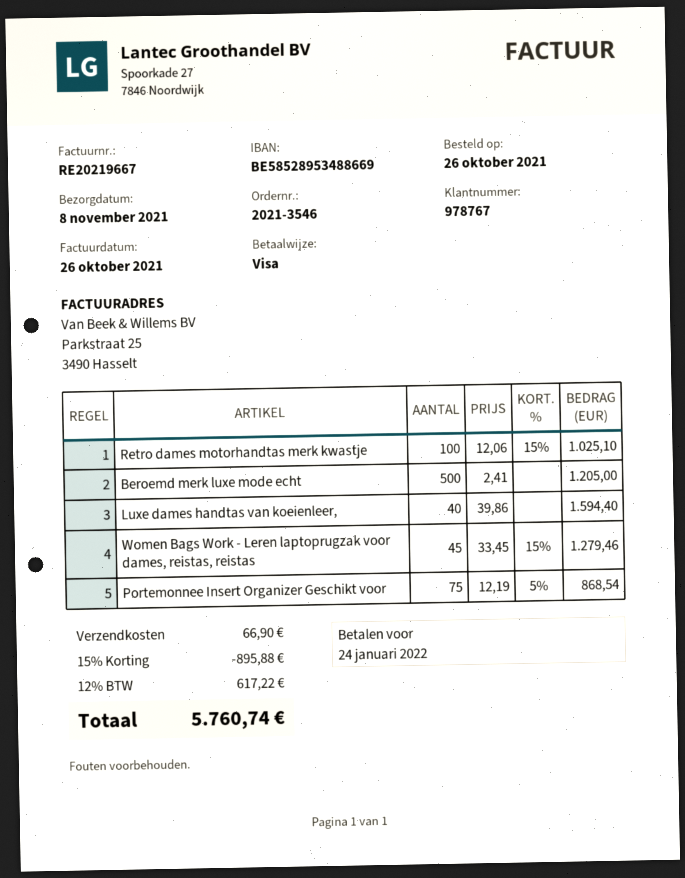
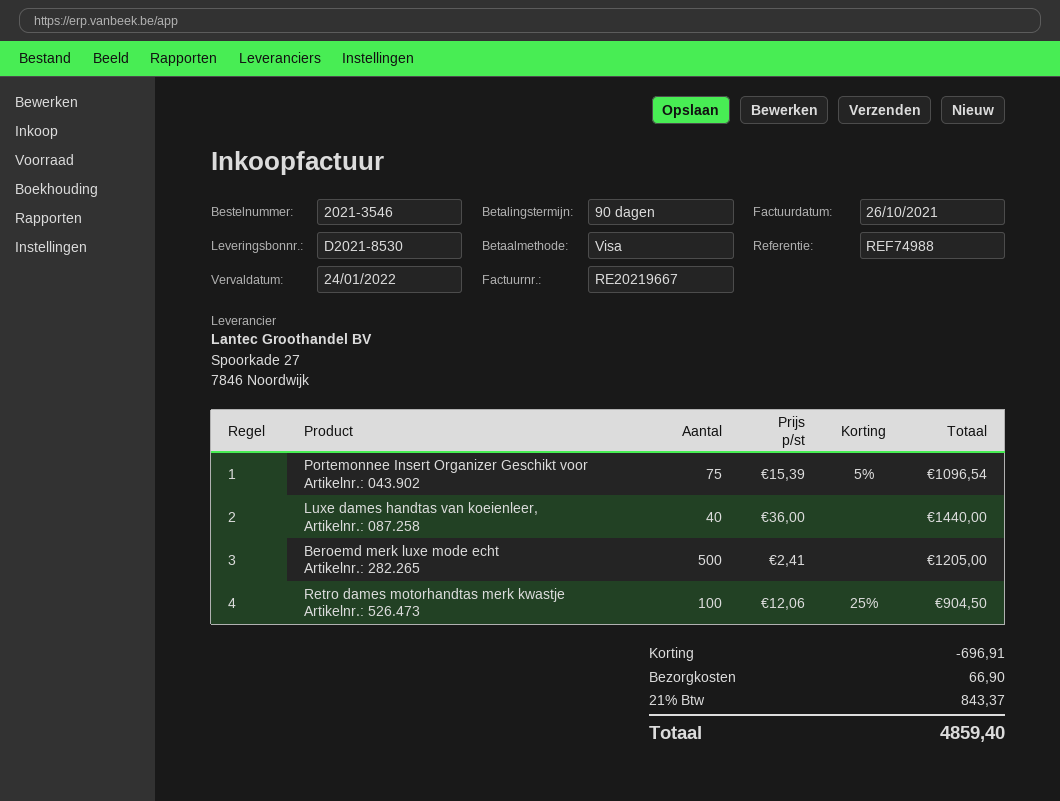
Retro dames motorhandtas merk kwastje: 100 x 12.06 - 15% = 1025.10 -> 100 x 12.06 - 25% = 904.50
Luxe dames handtas van koeienleer,: 40 x 39.86 = 1594.40 -> 40 x 36.00 = 1440.00
Women Bags Work - Leren laptoprugzak voor dames, reistas, reistas: 45 x 33.45 - 15% = 1279.46 -> none
Portemonnee Insert Organizer Geschikt voor: 75 x 12.19 - 5% = 868.54 -> 75 x 15.39 - 5% = 1096.54
discount: 895.88 -> 696.91
tax: 12% = 617.22 -> 21% = 843.37
total: 5760.74 -> 4859.40

